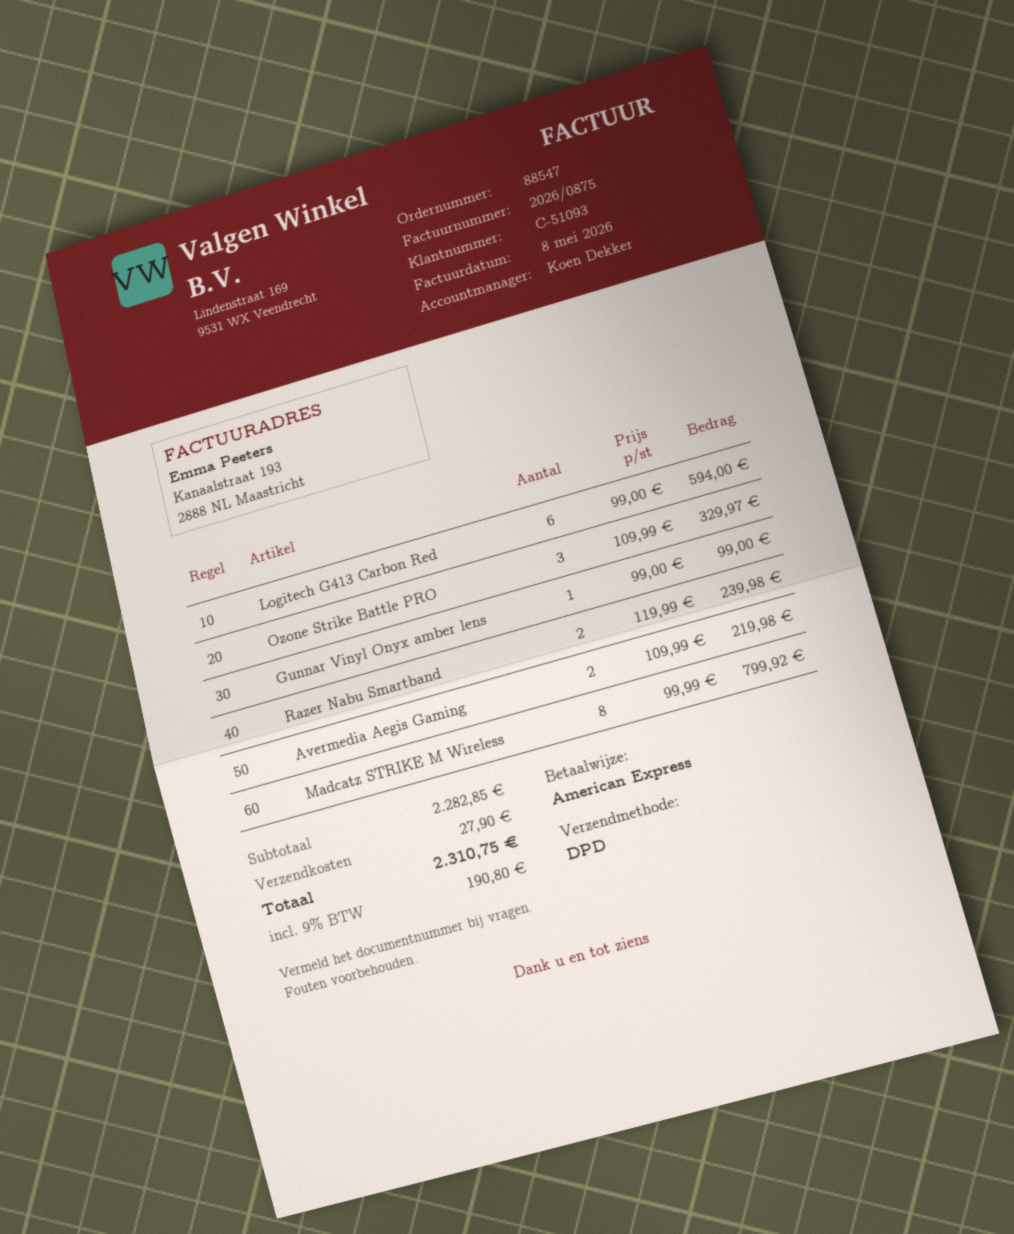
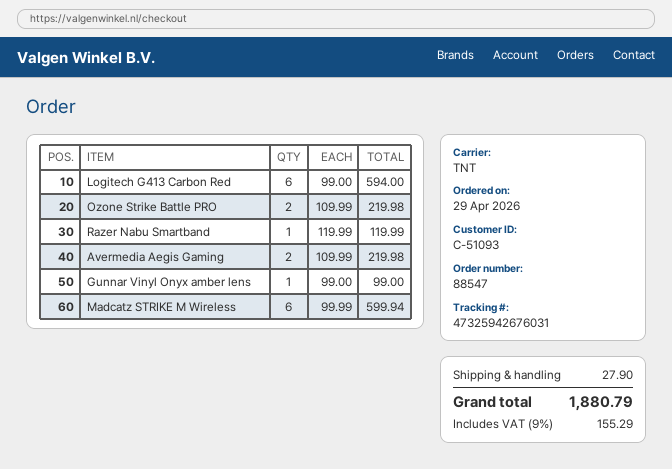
shipping method: DPD -> TNT
Ozone Strike Battle PRO: 3 x 109.99 = 329.97 -> 2 x 109.99 = 219.98
Razer Nabu Smartband: 2 x 119.99 = 239.98 -> 1 x 119.99 = 119.99
Madcatz STRIKE M Wireless: 8 x 99.99 = 799.92 -> 6 x 99.99 = 599.94
tax: 9% = 190.80 -> 9% = 155.29
total: 2310.75 -> 1880.79

